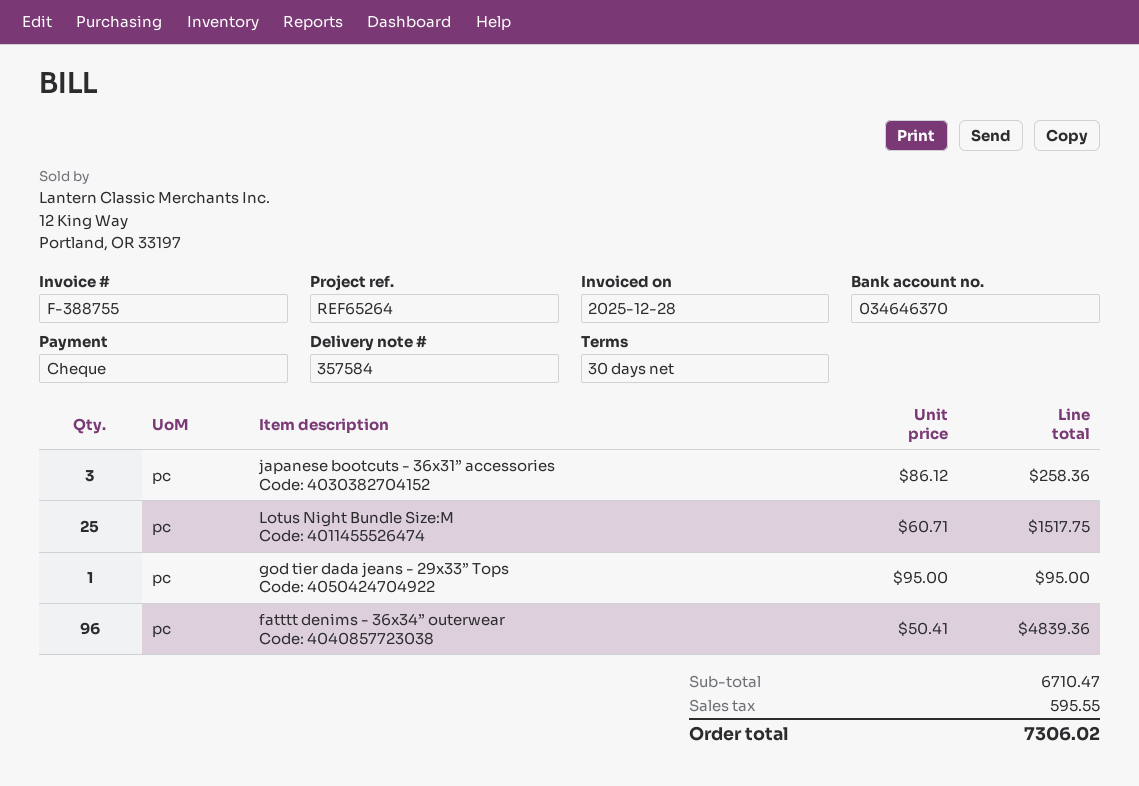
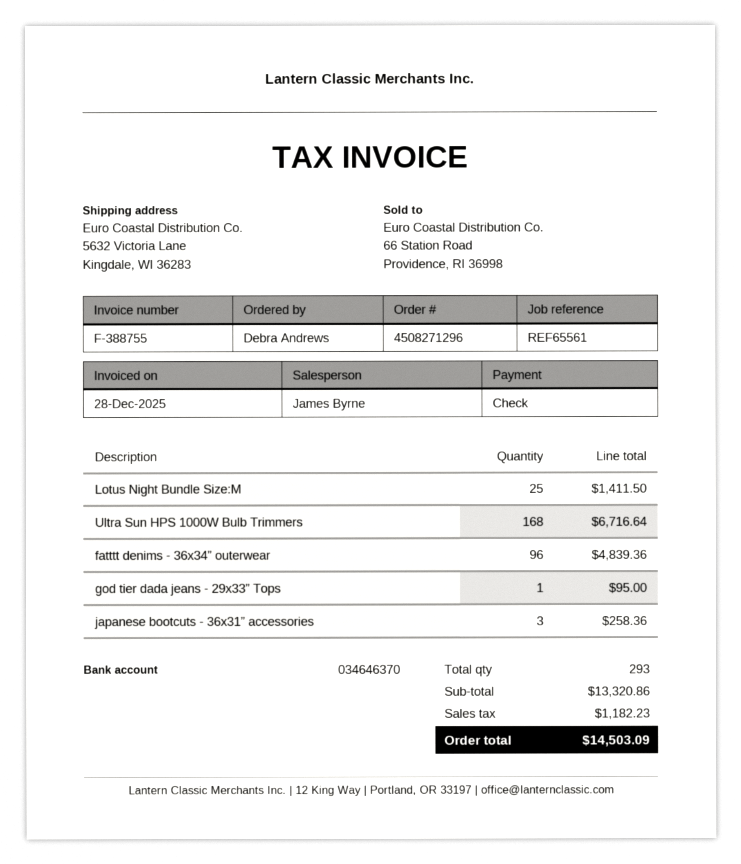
reference: REF65264 -> REF65561
Lotus Night Bundle Size:M: 25 for 1517.75 -> 25 for 1411.50
Ultra Sun HPS 1000W Bulb Trimmers: none -> 168 for 6716.64
subtotal: 6710.47 -> 13320.86
tax: 595.55 -> 1182.23
total: 7306.02 -> 14503.09

